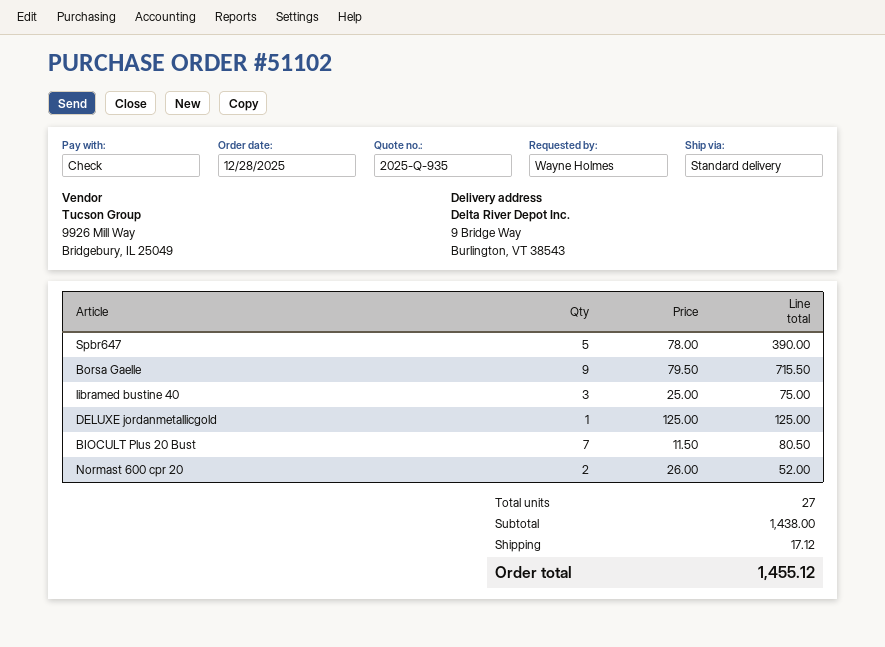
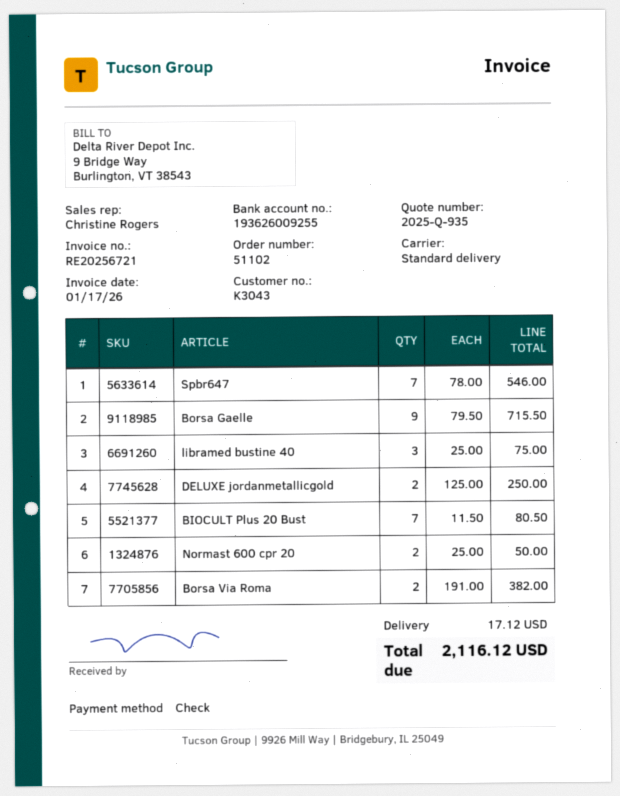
Spbr647: 5 x 78.00 = 390.00 -> 7 x 78.00 = 546.00
DELUXE jordanmetallicgold: 1 x 125.00 = 125.00 -> 2 x 125.00 = 250.00
Normast 600 cpr 20: 2 x 26.00 = 52.00 -> 2 x 25.00 = 50.00
Borsa Via Roma: none -> 2 x 191.00 = 382.00
total: 1455.12 -> 2116.12

